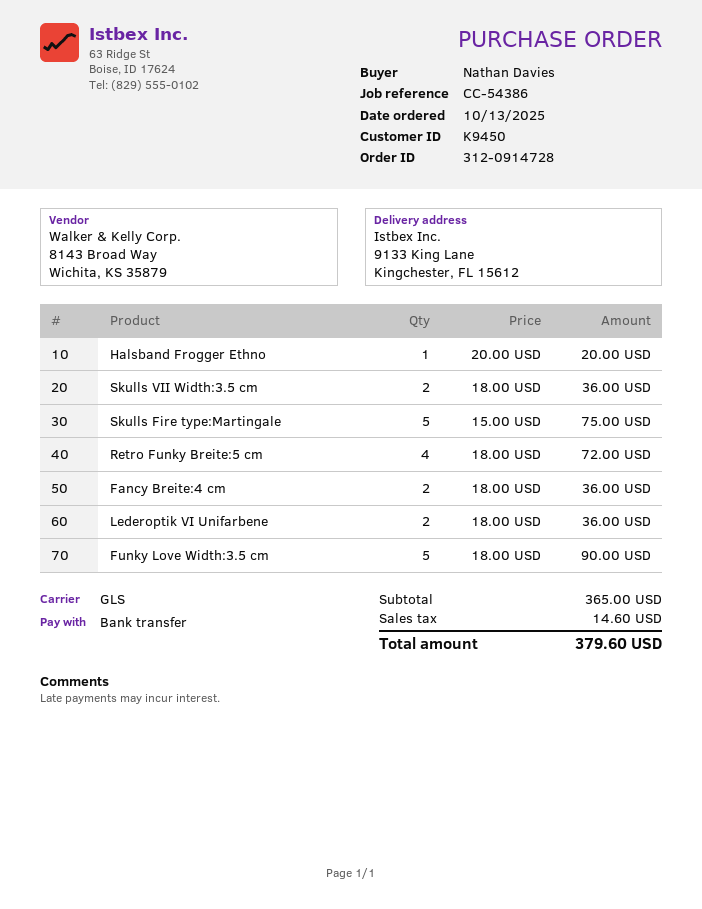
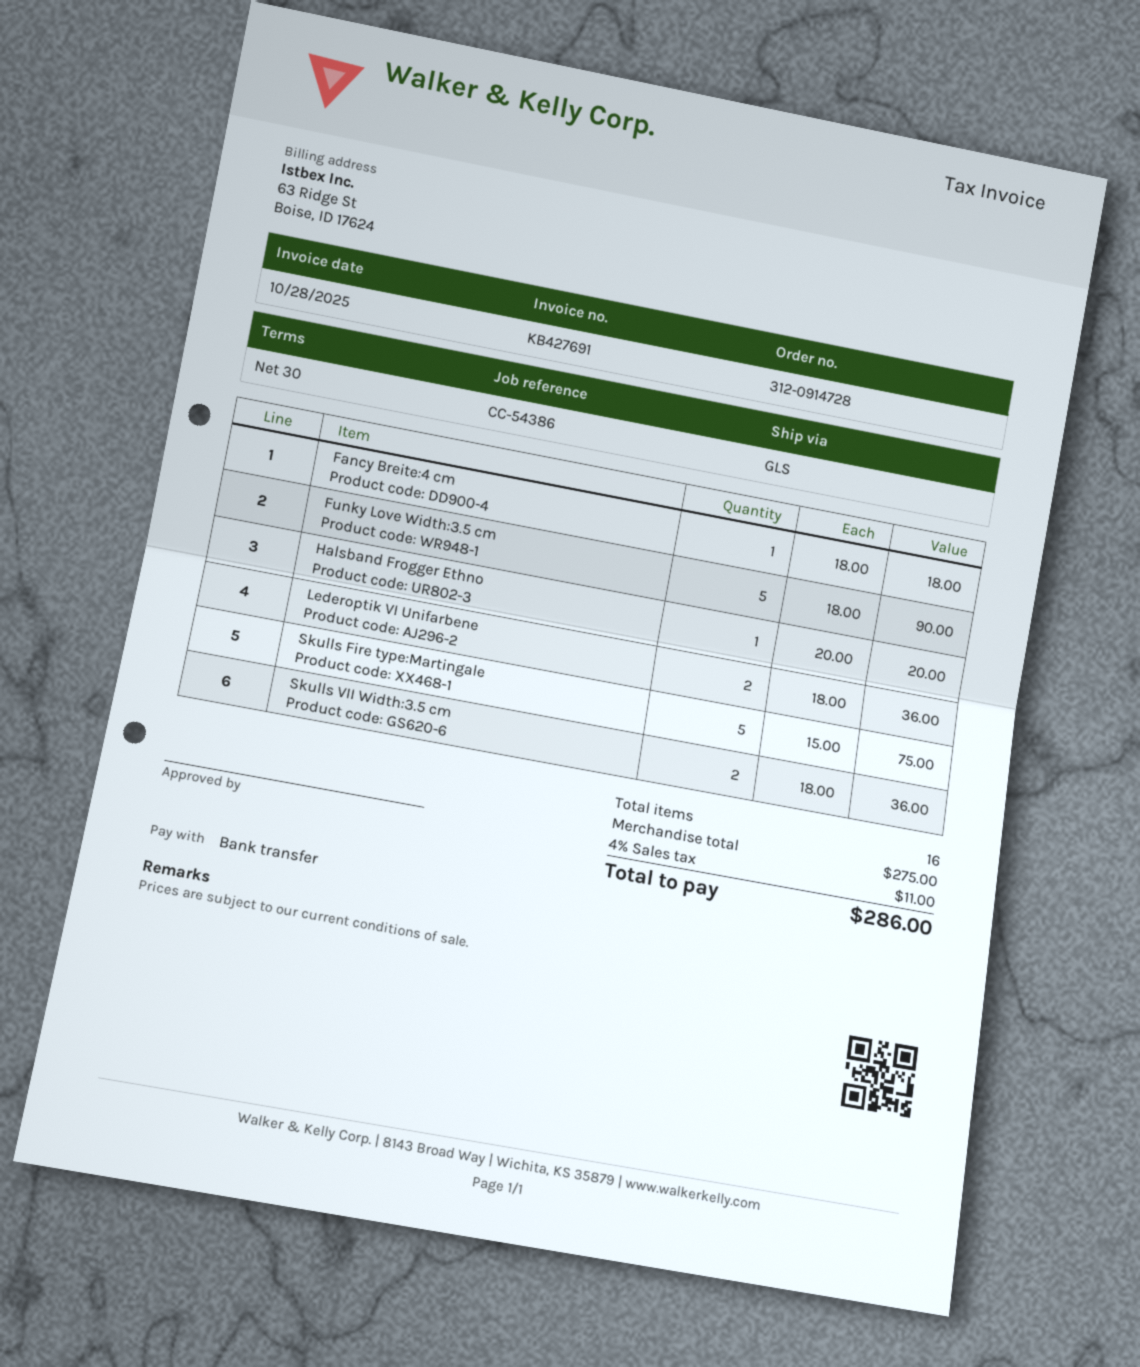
Retro Funky Breite:5 cm: 4 x 18.00 = 72.00 -> none
Fancy Breite:4 cm: 2 x 18.00 = 36.00 -> 1 x 18.00 = 18.00
subtotal: 365.00 -> 275.00
tax: 14.60 -> 11.00
total: 379.60 -> 286.00

